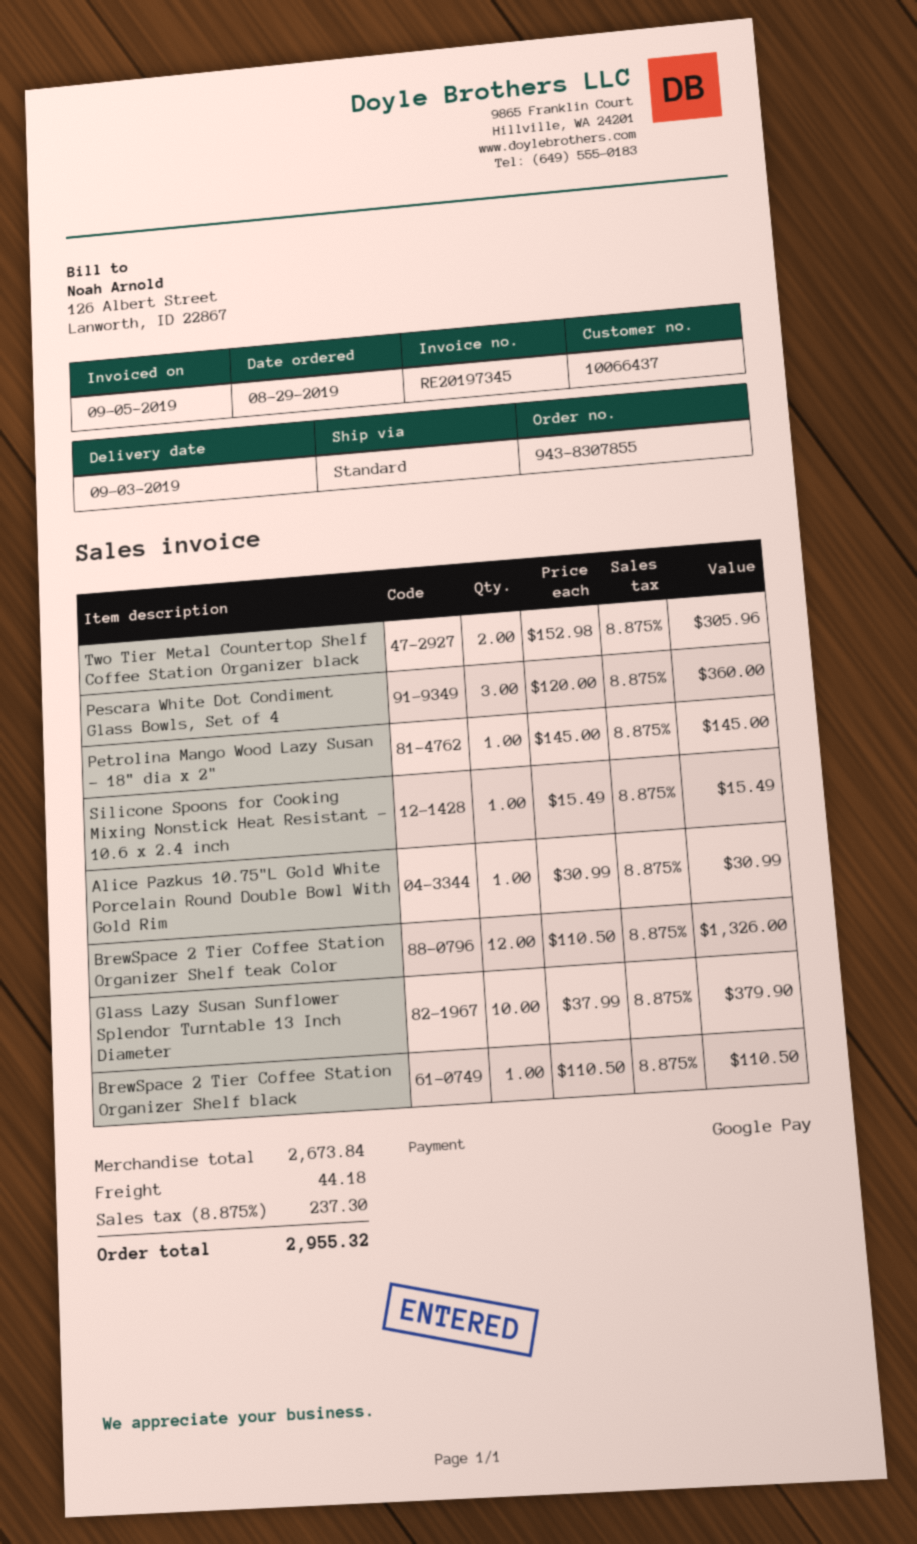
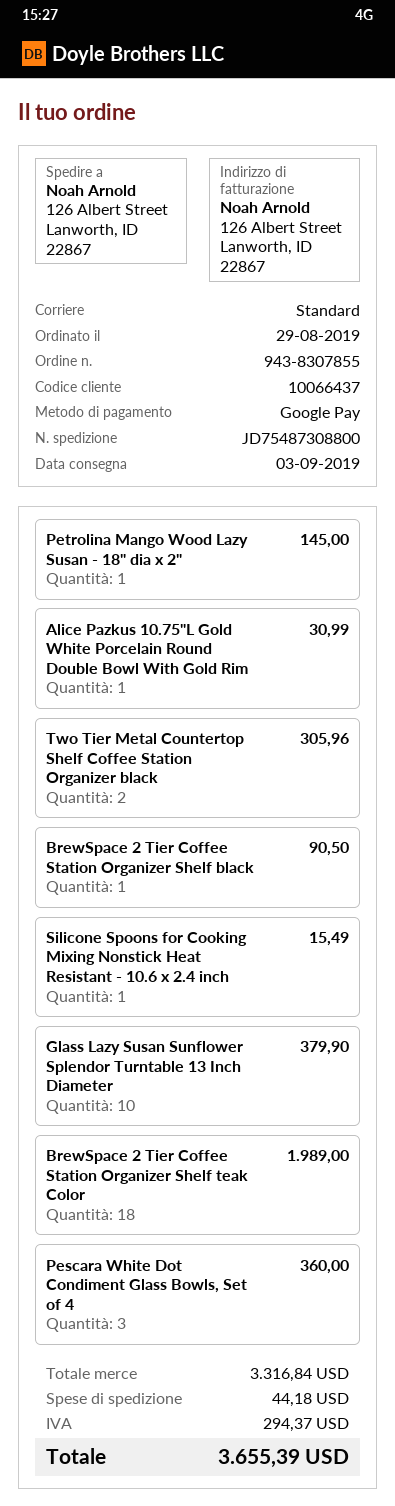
BrewSpace 2 Tier Coffee Station Organizer Shelf teak Color: 12 for 1326.00 -> 18 for 1989.00
BrewSpace 2 Tier Coffee Station Organizer Shelf black: 1 for 110.50 -> 1 for 90.50
subtotal: 2673.84 -> 3316.84
tax: 237.30 -> 294.37
total: 2955.32 -> 3655.39

